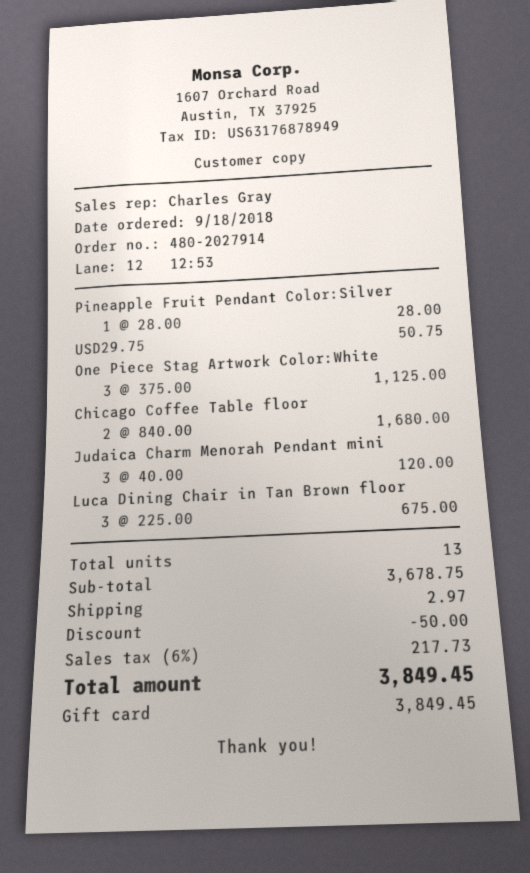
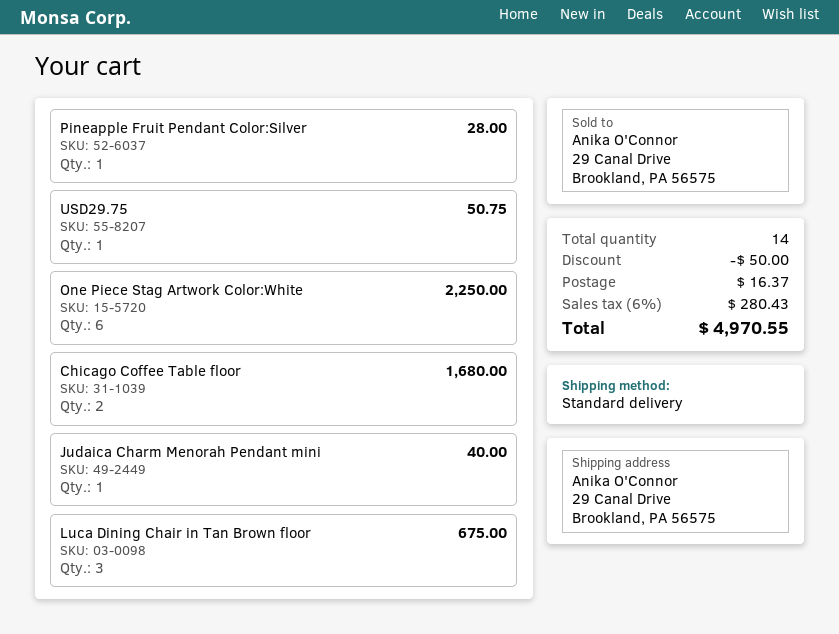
One Piece Stag Artwork Color:White: 3 for 1125.00 -> 6 for 2250.00
Judaica Charm Menorah Pendant mini: 3 for 120.00 -> 1 for 40.00
total quantity: 13 -> 14
shipping: 2.97 -> 16.37
tax: 6% = 217.73 -> 6% = 280.43
total: 3849.45 -> 4970.55

